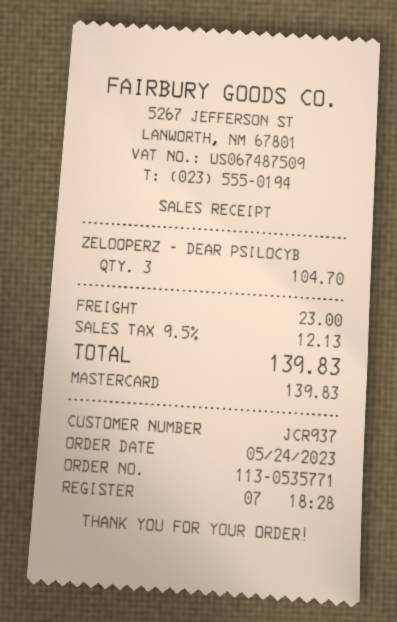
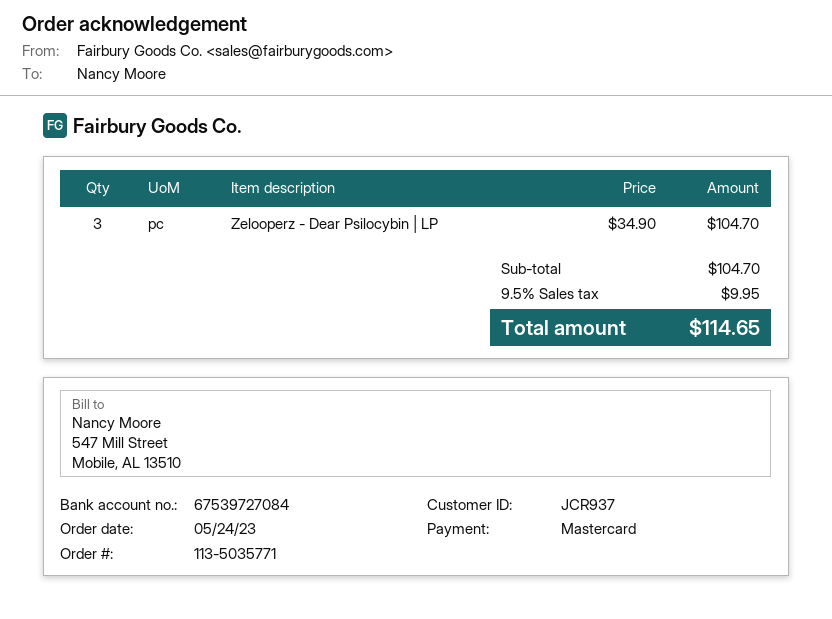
order number: 113-0535771 -> 113-5035771
shipping: 23.00 -> none
tax: 9.5% = 12.13 -> 9.5% = 9.95
total: 139.83 -> 114.65

